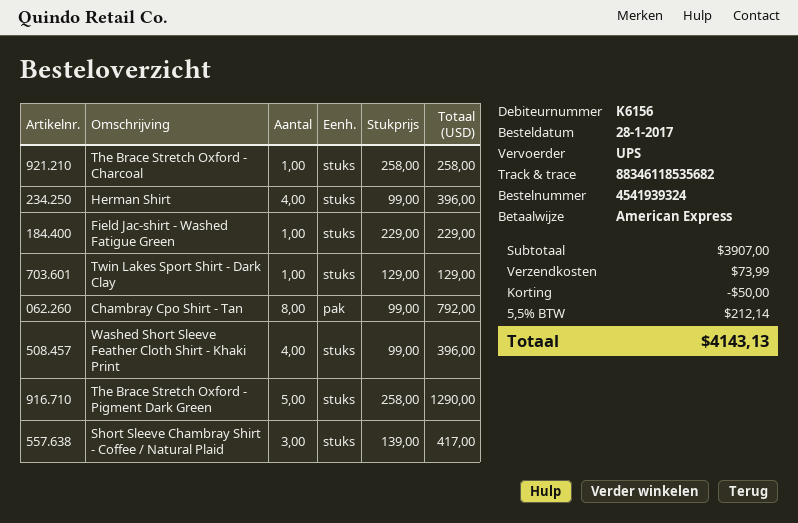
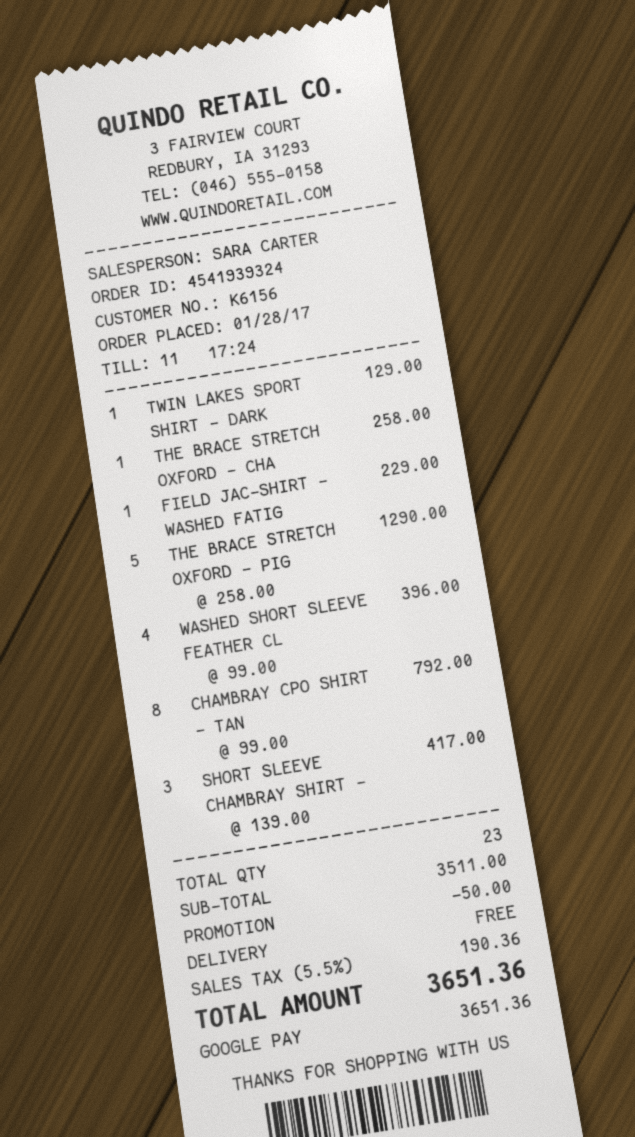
payment method: American Express -> Google Pay
Herman Shirt: 4 x 99.00 = 396.00 -> none
subtotal: 3907.00 -> 3511.00
shipping: 73.99 -> 0.00
tax: 5.5% = 212.14 -> 5.5% = 190.36
total: 4143.13 -> 3651.36

